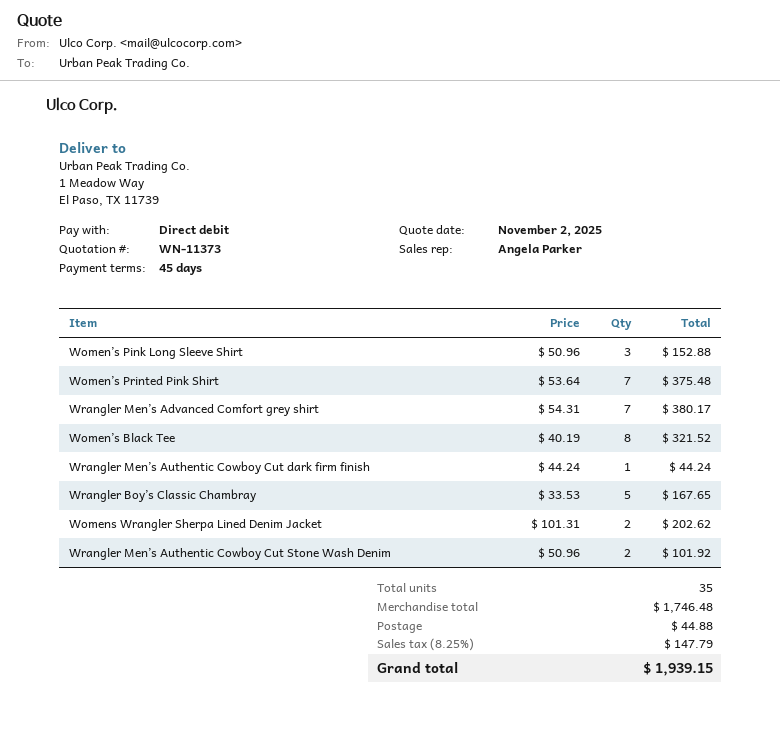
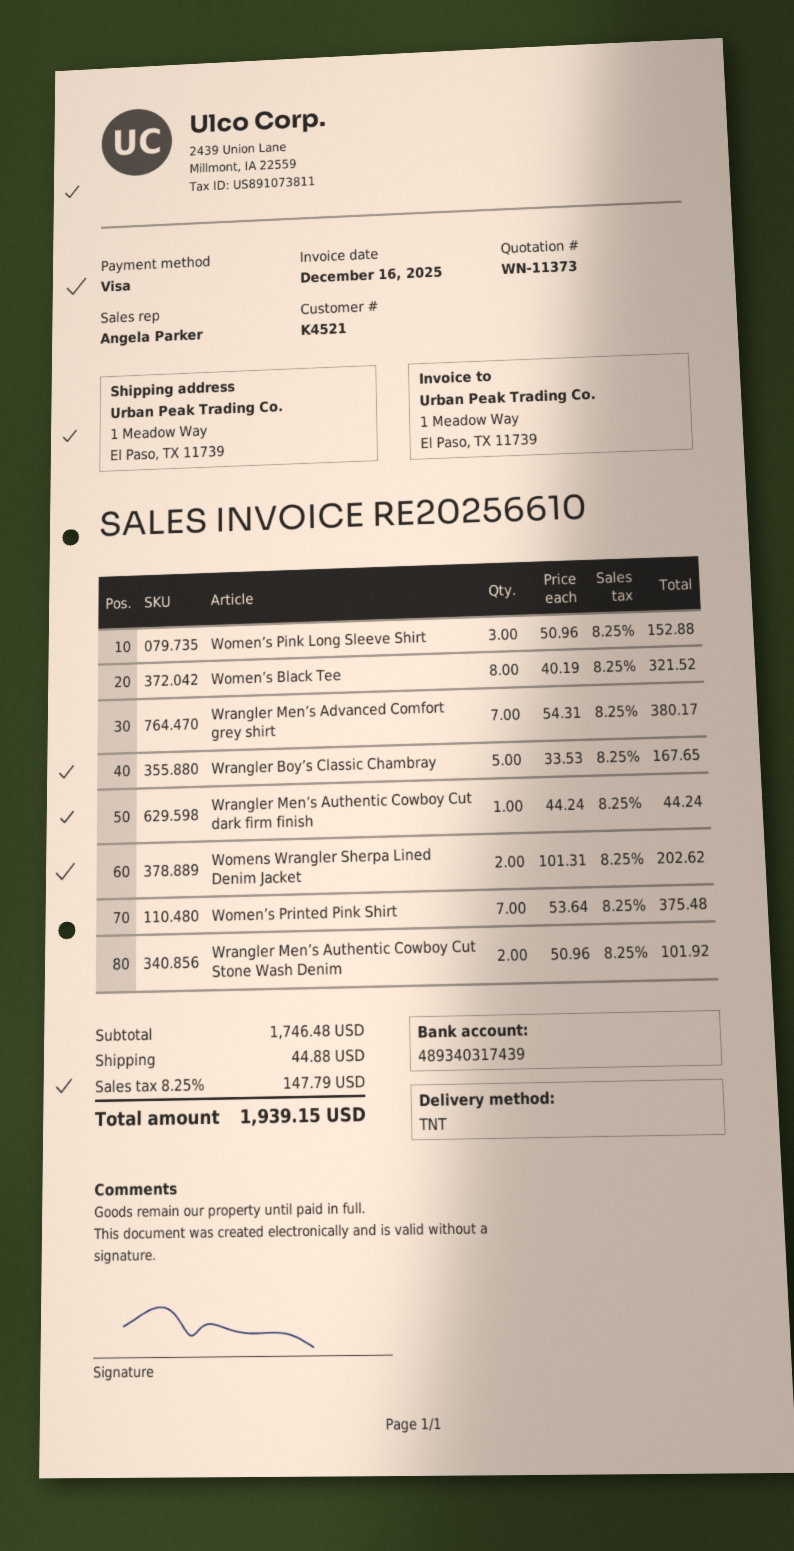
payment method: direct debit -> Visa

